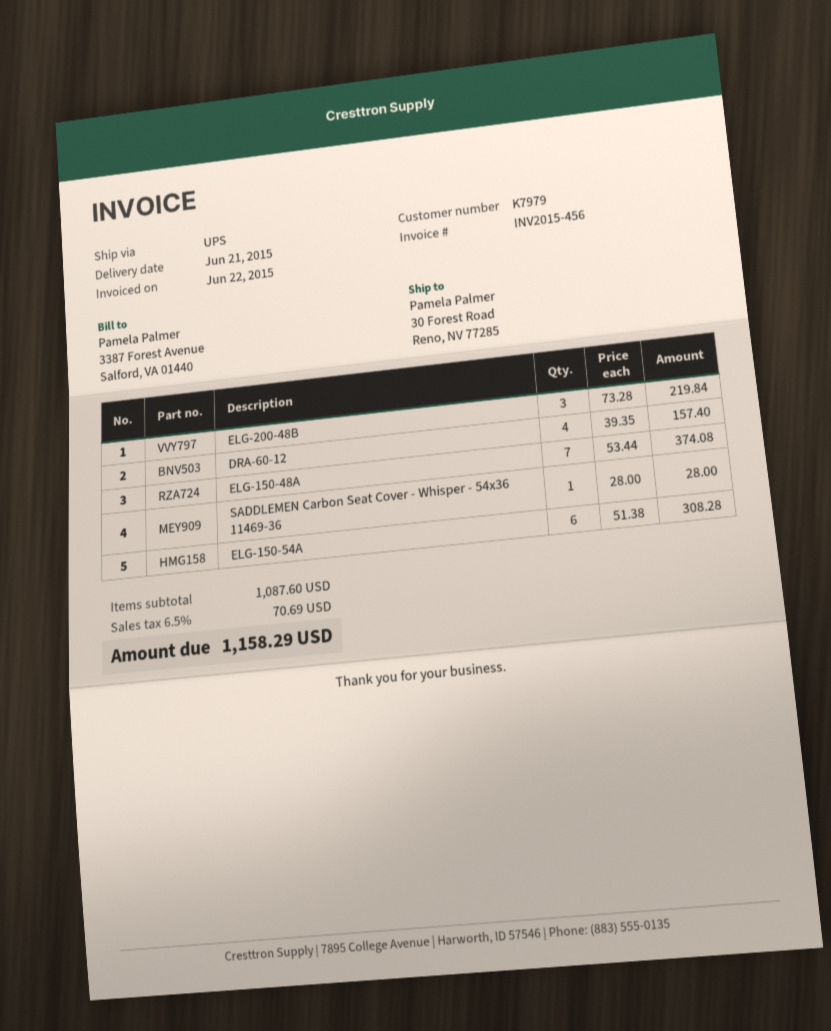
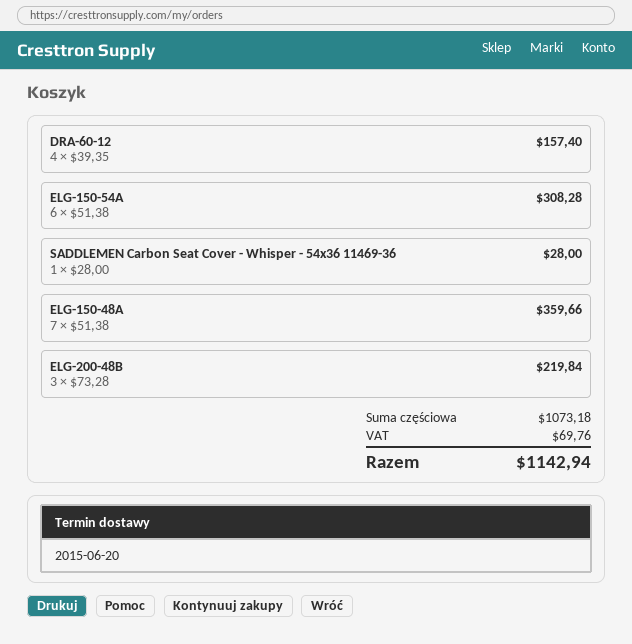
delivery date: 2015-06-21 -> 2015-06-20
ELG-150-48A: 7 x 53.44 = 374.08 -> 7 x 51.38 = 359.66
subtotal: 1087.60 -> 1073.18
tax: 70.69 -> 69.76
total: 1158.29 -> 1142.94

